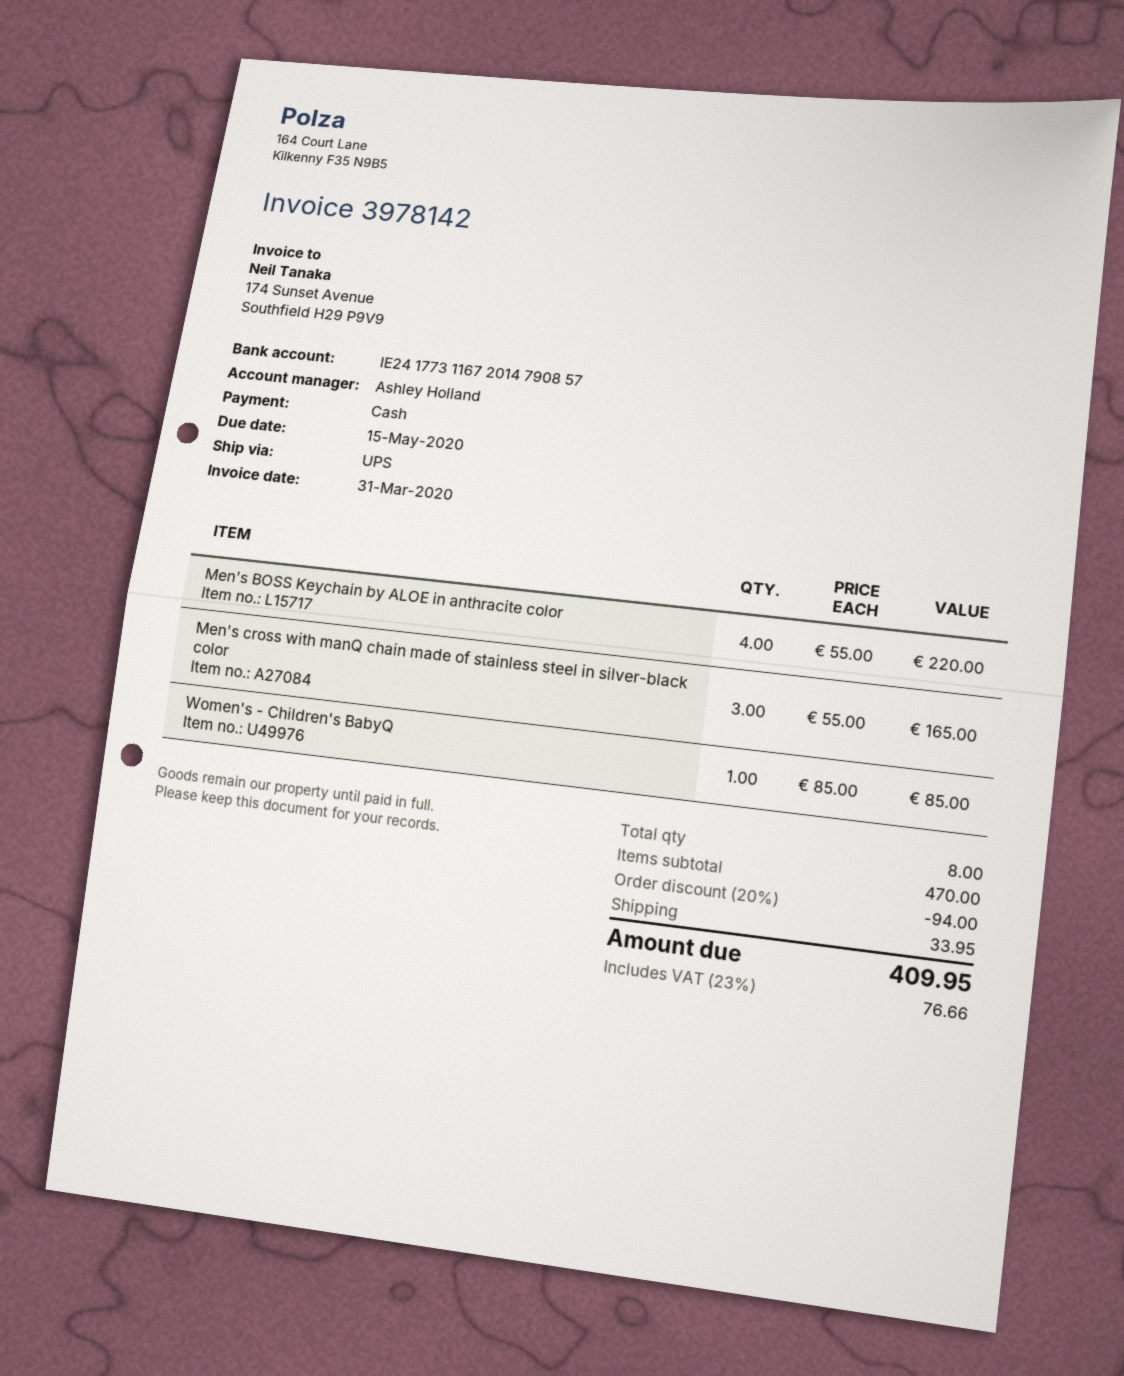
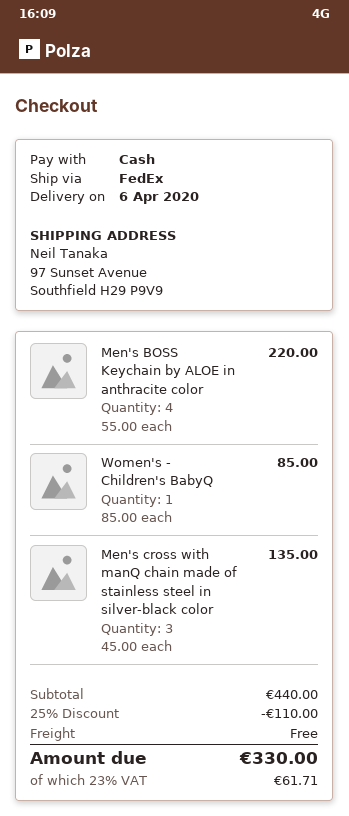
shipping method: UPS -> FedEx
Men's cross with manQ chain made of stainless steel in silver-black color: 3 x 55.00 = 165.00 -> 3 x 45.00 = 135.00
subtotal: 470.00 -> 440.00
discount: 20% = 94.00 -> 25% = 110.00
shipping: 33.95 -> 0.00
tax: 23% = 76.66 -> 23% = 61.71
total: 409.95 -> 330.00

